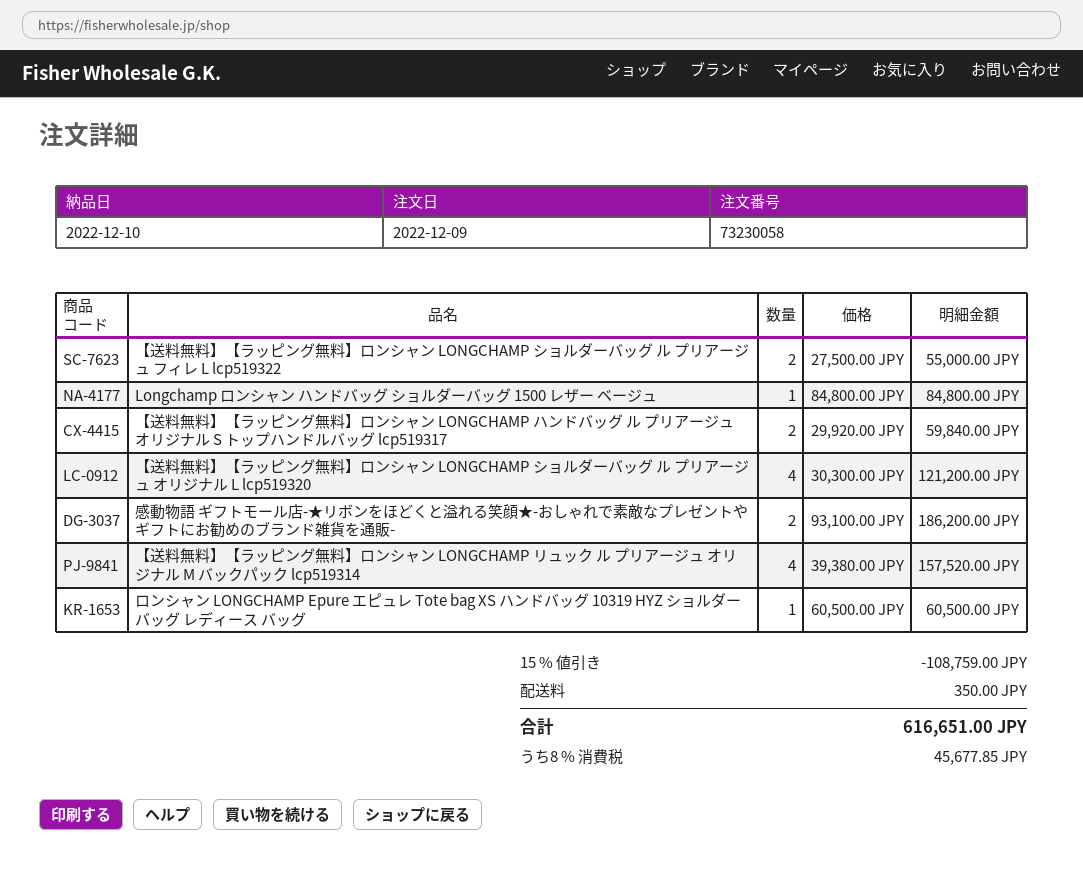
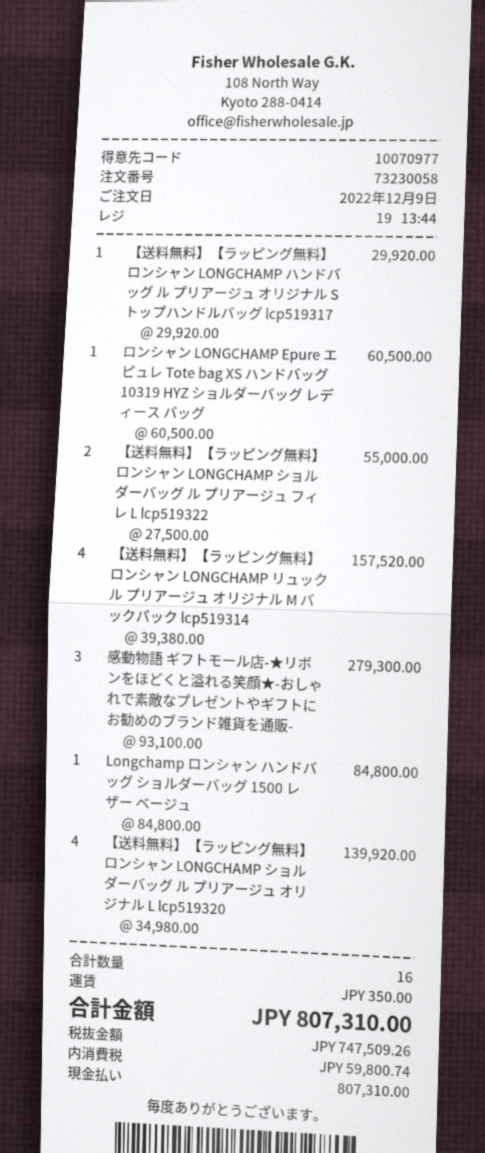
【送料無料】【ラッピング無料】ロンシャン LONGCHAMP ハンドバッグ ル プリアージュ オリジナル S トップハンドルバッグ lcp519317: 2 x 29920.00 = 59840.00 -> 1 x 29920.00 = 29920.00
【送料無料】【ラッピング無料】ロンシャン LONGCHAMP ショルダーバッグ ル プリアージュ オリジナル L lcp519320: 4 x 30300.00 = 121200.00 -> 4 x 34980.00 = 139920.00
感動物語 ギフトモール店-★リボンをほどくと溢れる笑顔★-おしゃれで素敵なプレゼントやギフトにお勧めのブランド雑貨を通販-: 2 x 93100.00 = 186200.00 -> 3 x 93100.00 = 279300.00
discount: 15% = 108759.00 -> none
tax: 45677.85 -> 59800.74
total: 616651.00 -> 807310.00

